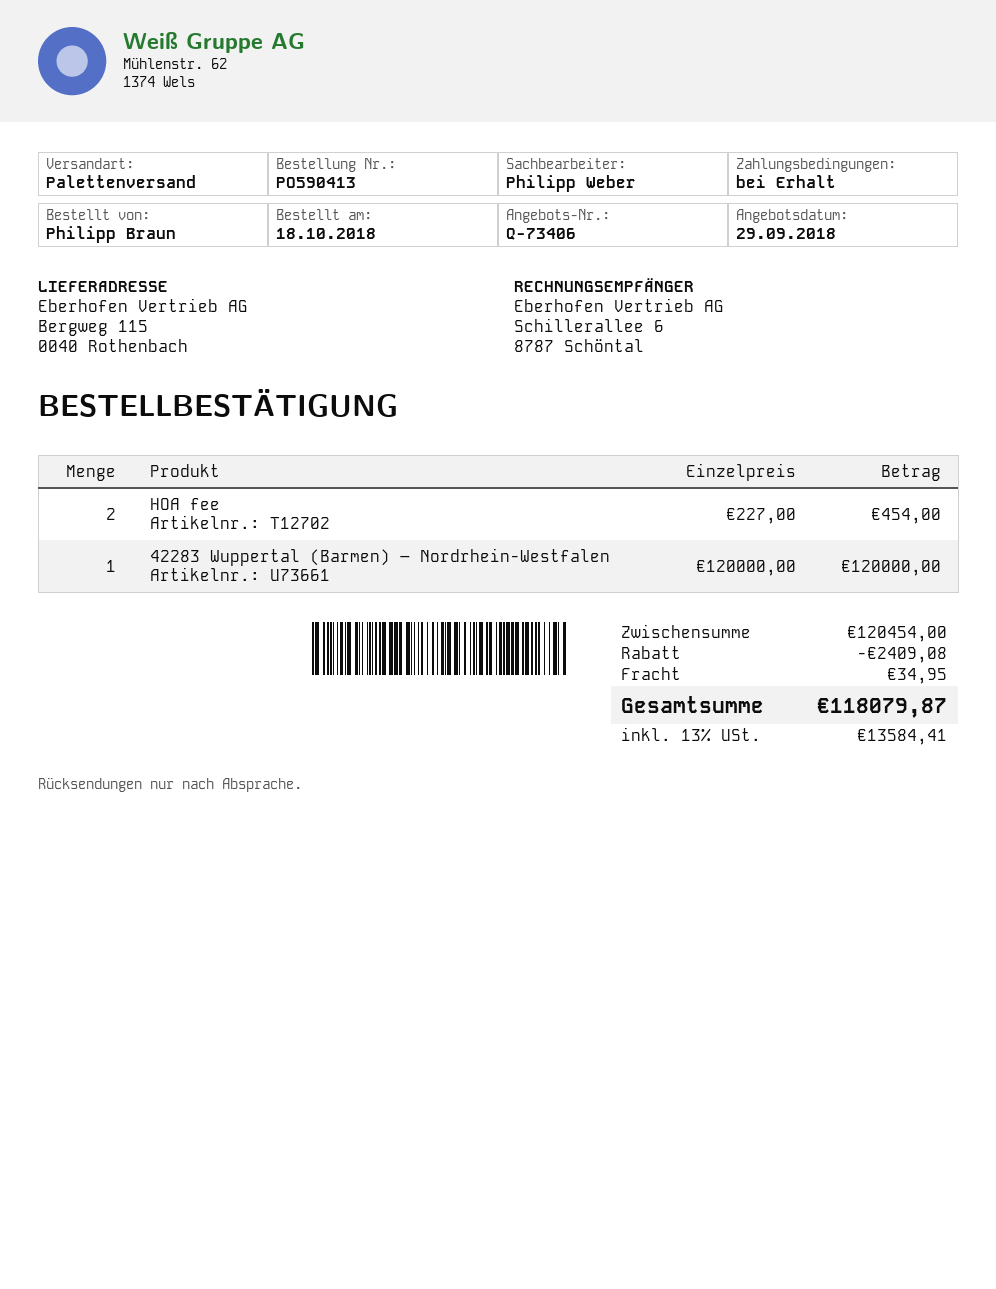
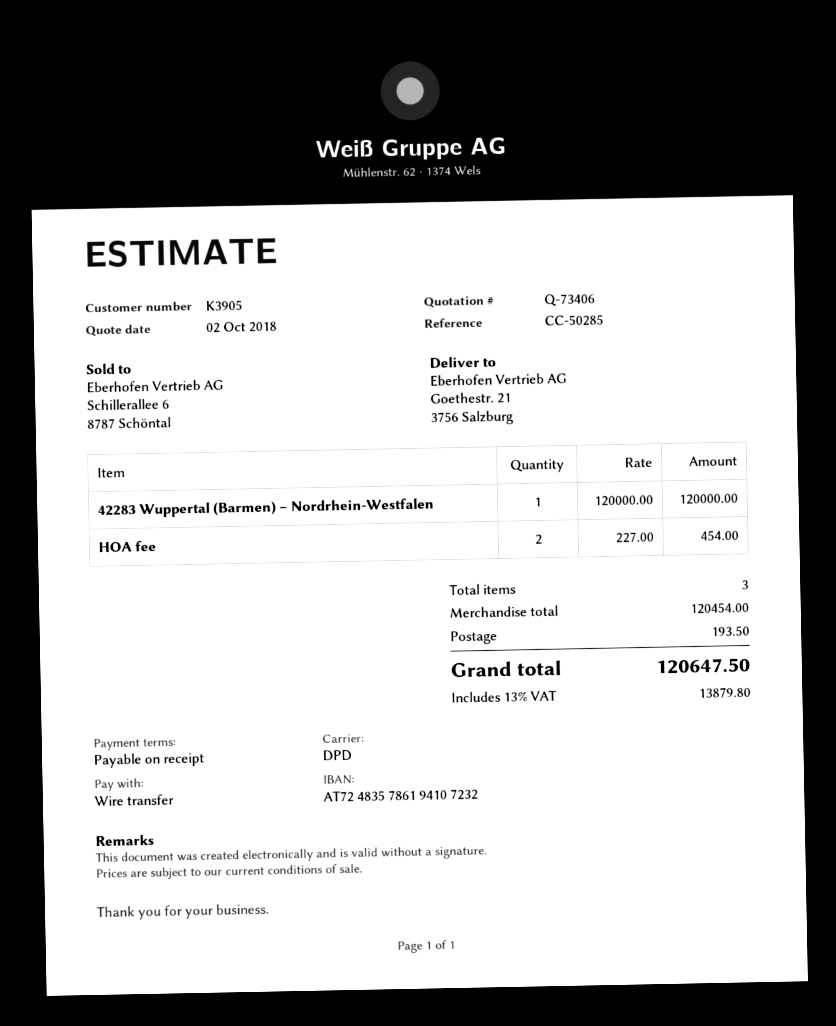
quote date: 2018-09-29 -> 2018-10-02
shipping method: pallet freight -> DPD
ship to: Bergweg 115, 0040 Rothenbach -> Goethestr. 21, 3756 Salzburg
discount: 2409.08 -> none
shipping: 34.95 -> 193.50
tax: 13% = 13584.41 -> 13% = 13879.80
total: 118079.87 -> 120647.50

